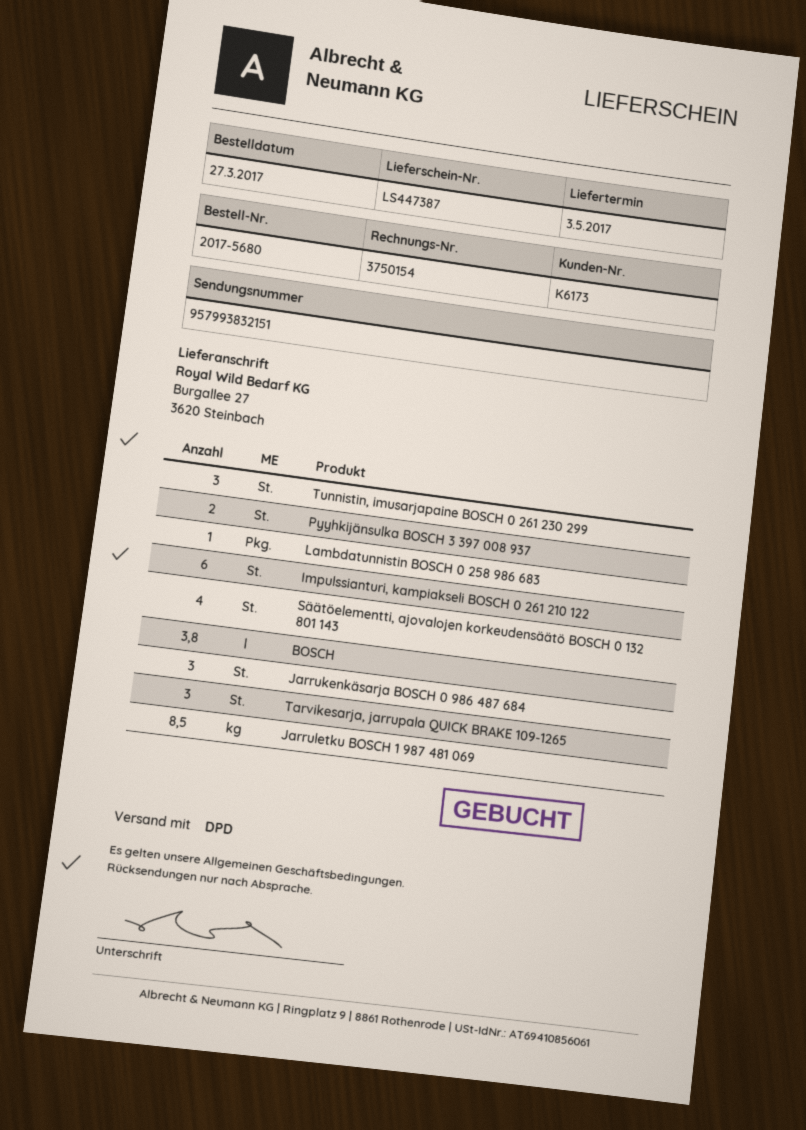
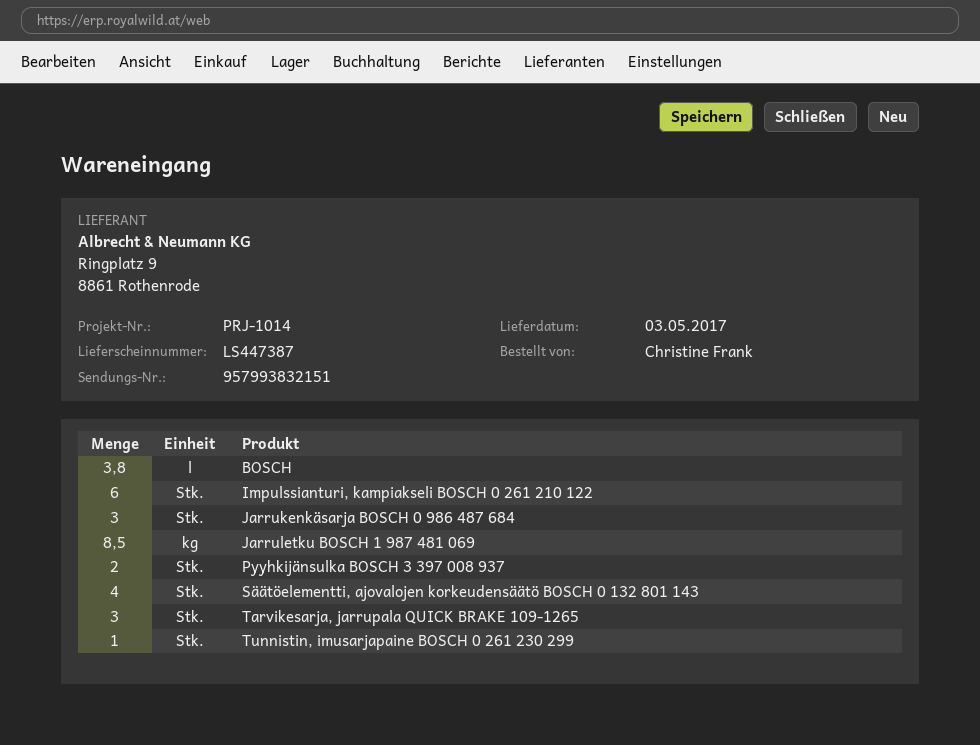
Tunnistin, imusarjapaine BOSCH 0 261 230 299: 3 -> 1
Lambdatunnistin BOSCH 0 258 986 683: 1 -> none

